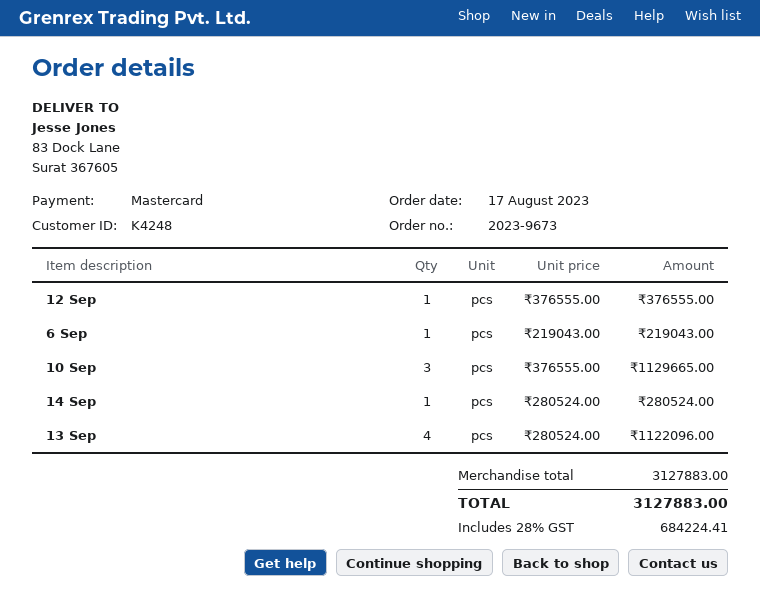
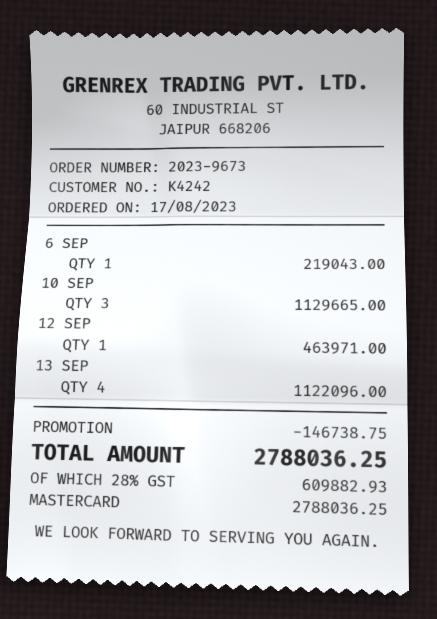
customer number: K4248 -> K4242
12 Sep: 1 for 376555.00 -> 1 for 463971.00
14 Sep: 1 for 280524.00 -> none
discount: none -> 146738.75
tax: 28% = 684224.41 -> 28% = 609882.93
total: 3127883.00 -> 2788036.25

